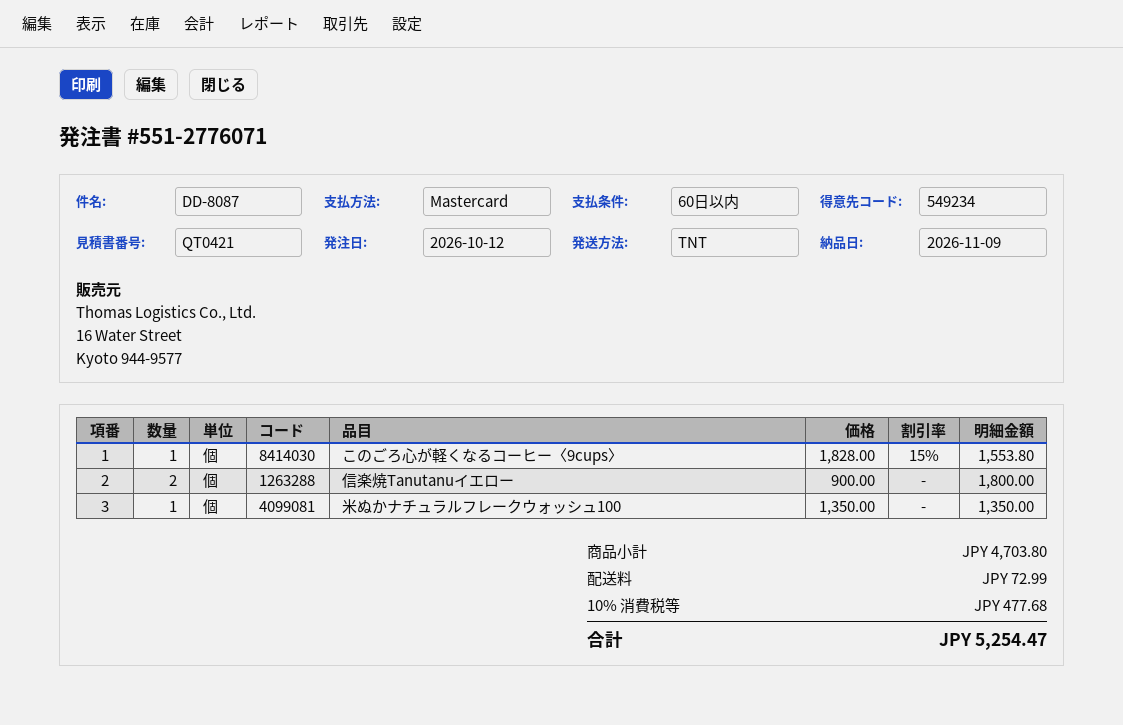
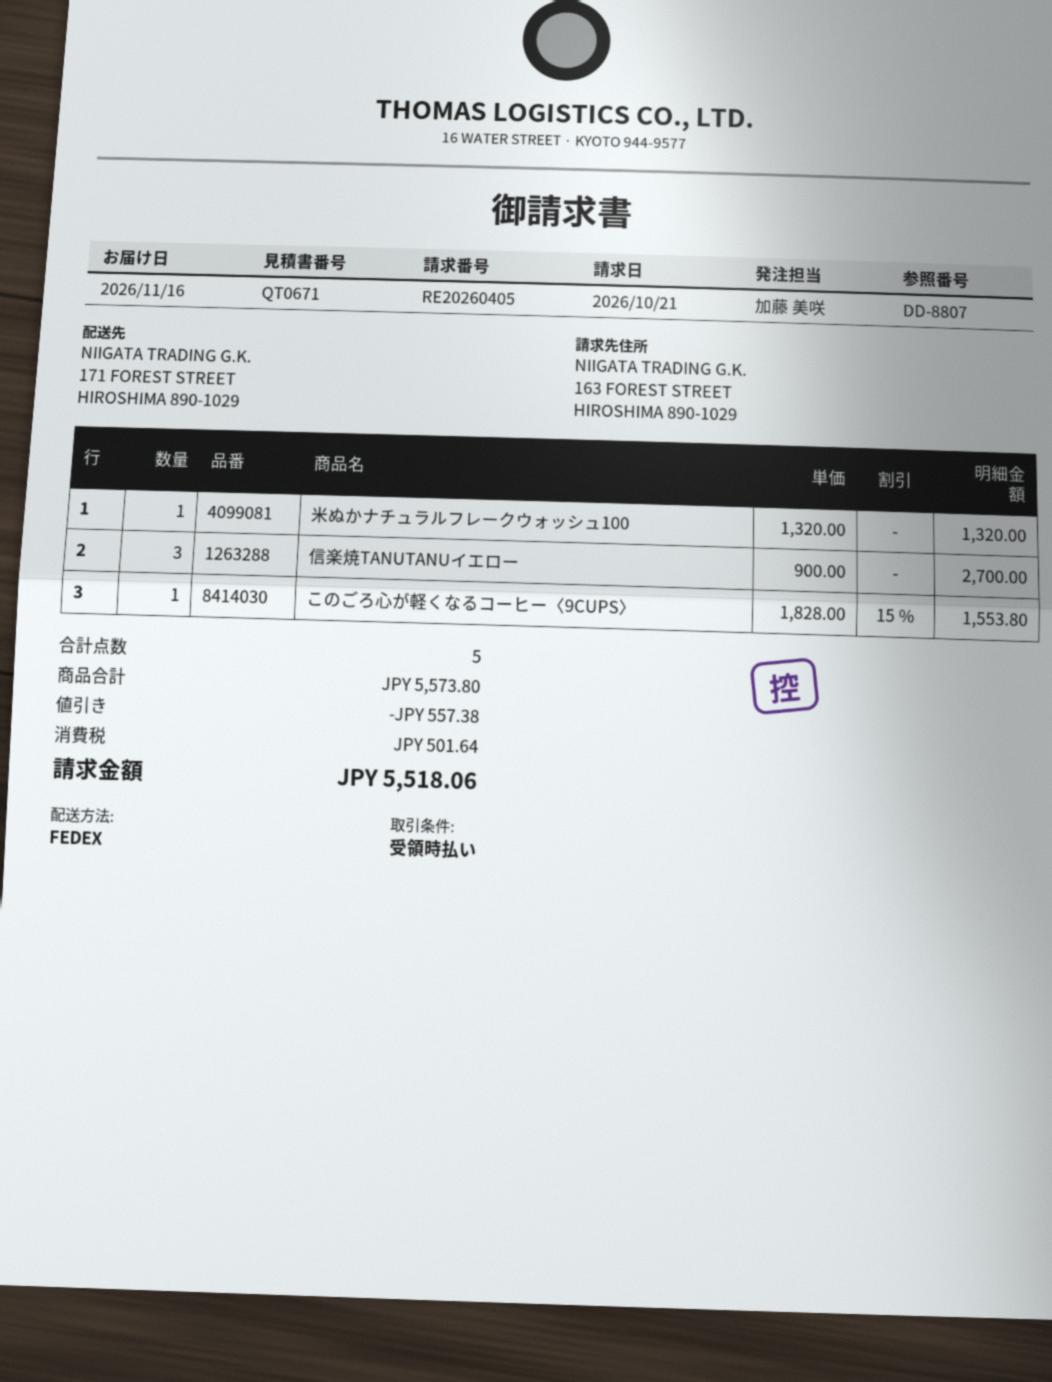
quote number: QT0421 -> QT0671
delivery date: 2026-11-09 -> 2026-11-16
payment terms: 60 days -> on receipt
reference: DD-8087 -> DD-8807
shipping method: TNT -> FedEx
信楽焼Tanutanuイエロー: 2 x 900.00 = 1800.00 -> 3 x 900.00 = 2700.00
米ぬかナチュラルフレークウォッシュ100: 1 x 1350.00 = 1350.00 -> 1 x 1320.00 = 1320.00
subtotal: 4703.80 -> 5573.80
discount: none -> 557.38
shipping: 72.99 -> none
tax: 477.68 -> 501.64
total: 5254.47 -> 5518.06

